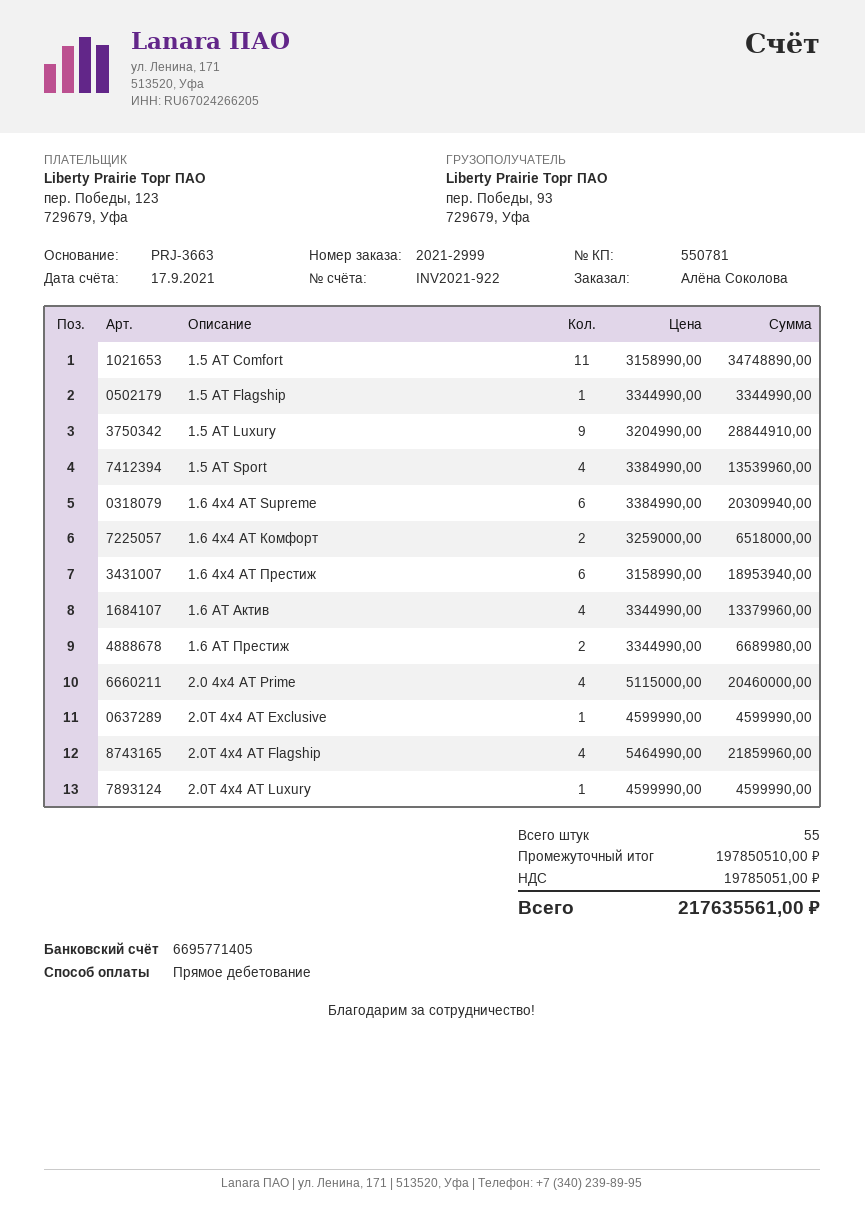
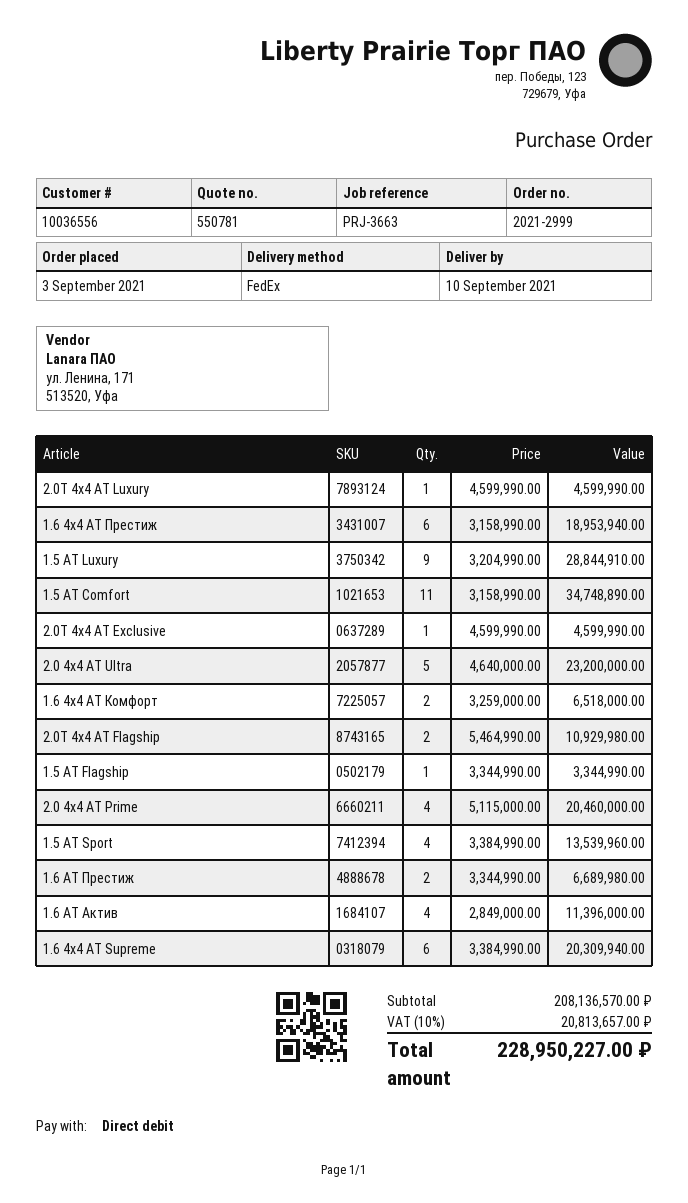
1.6 AT Актив: 4 x 3344990.00 = 13379960.00 -> 4 x 2849000.00 = 11396000.00
2.0T 4x4 AT Flagship: 4 x 5464990.00 = 21859960.00 -> 2 x 5464990.00 = 10929980.00
2.0 4x4 AT Ultra: none -> 5 x 4640000.00 = 23200000.00
subtotal: 197850510.00 -> 208136570.00
tax: 19785051.00 -> 20813657.00
total: 217635561.00 -> 228950227.00

